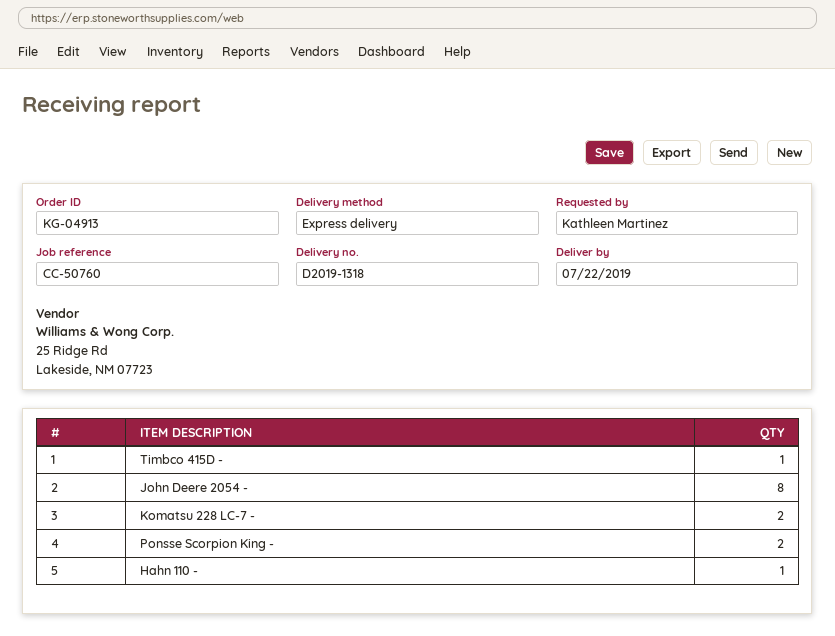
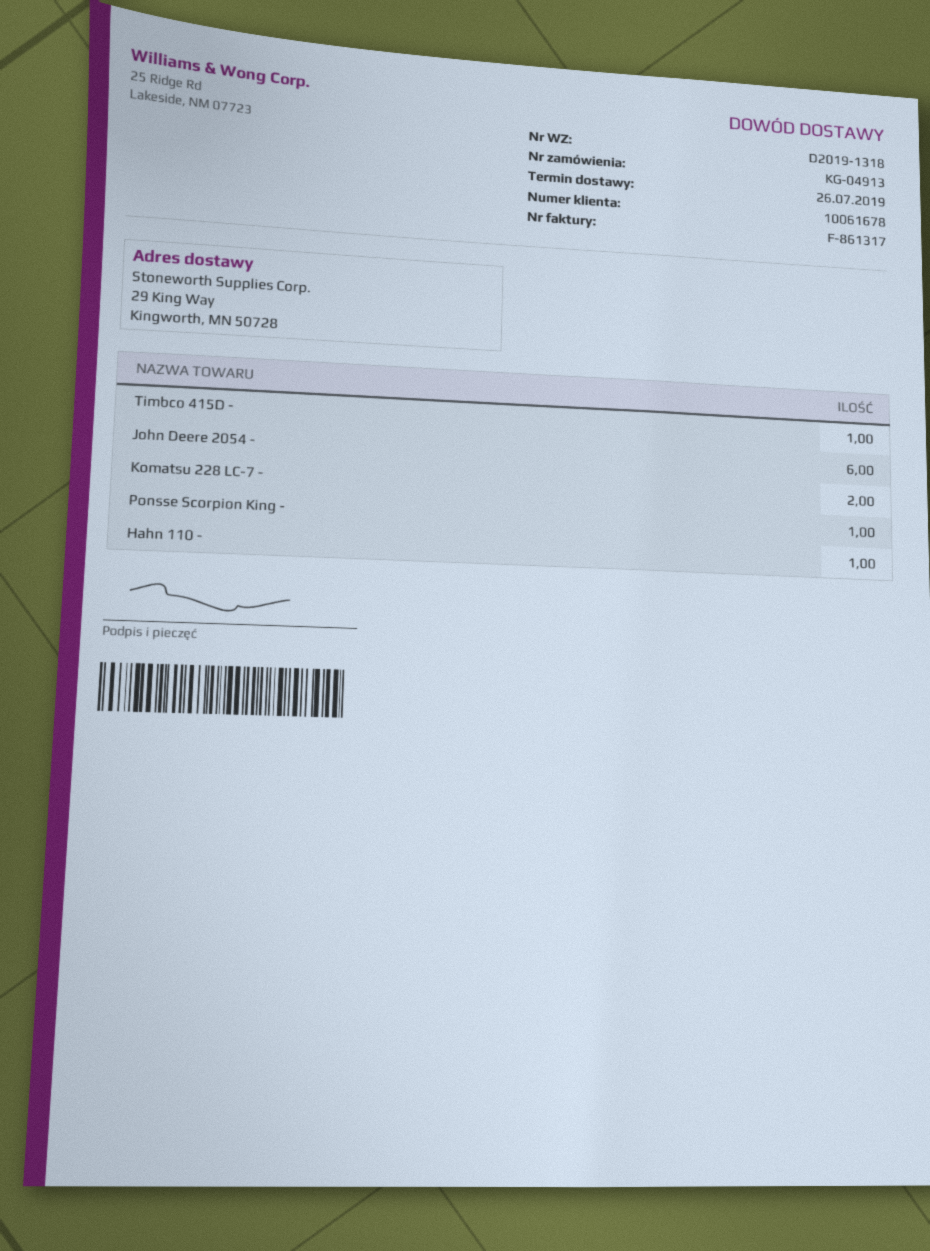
delivery date: 2019-07-22 -> 2019-07-26
John Deere 2054 -: 8 -> 6
Ponsse Scorpion King -: 2 -> 1

